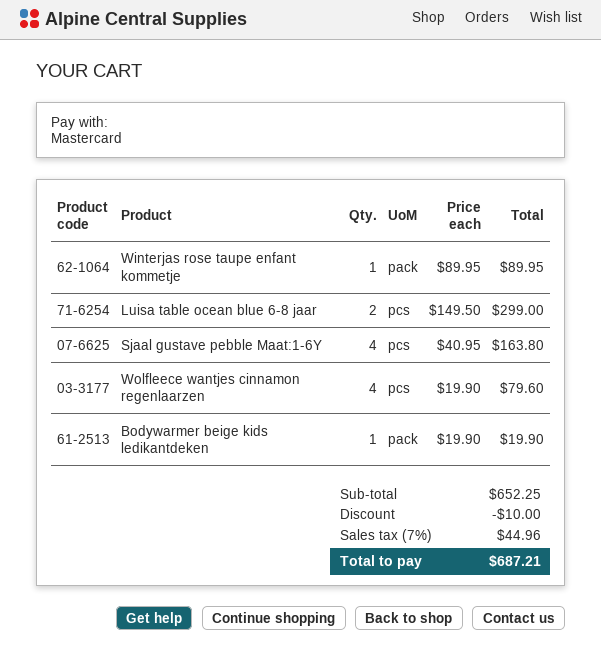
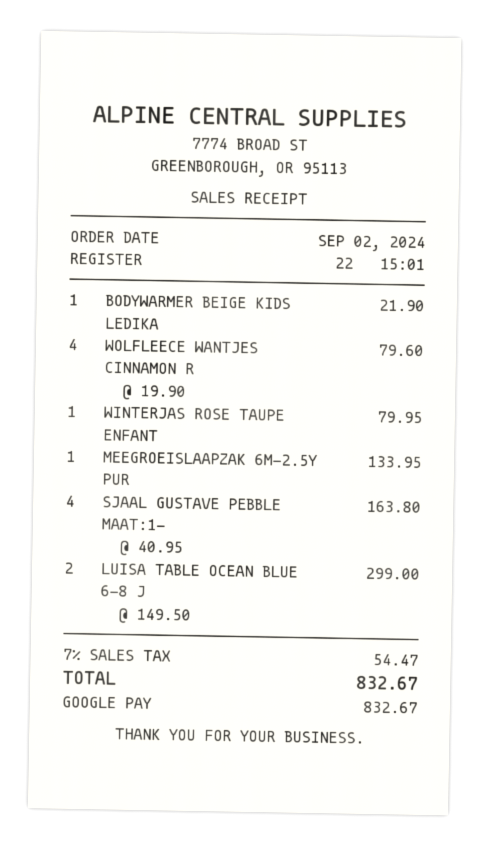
payment method: Mastercard -> Google Pay
Winterjas rose taupe enfant kommetje: 1 x 89.95 = 89.95 -> 1 x 79.95 = 79.95
Bodywarmer beige kids ledikantdeken: 1 x 19.90 = 19.90 -> 1 x 21.90 = 21.90
MEEGROEISLAAPZAK 6M-2.5Y PUR: none -> 1 x 133.95 = 133.95
discount: 10.00 -> none
tax: 7% = 44.96 -> 7% = 54.47
total: 687.21 -> 832.67

